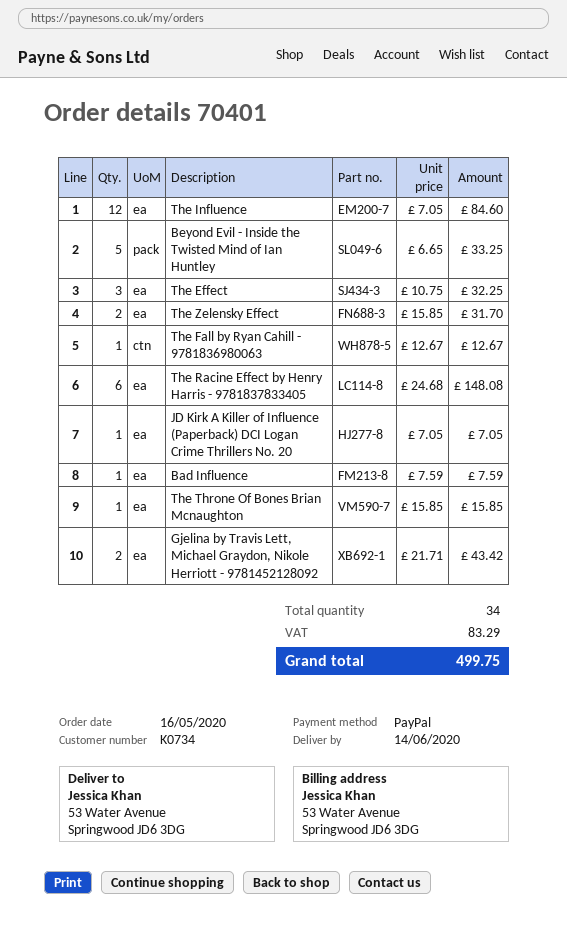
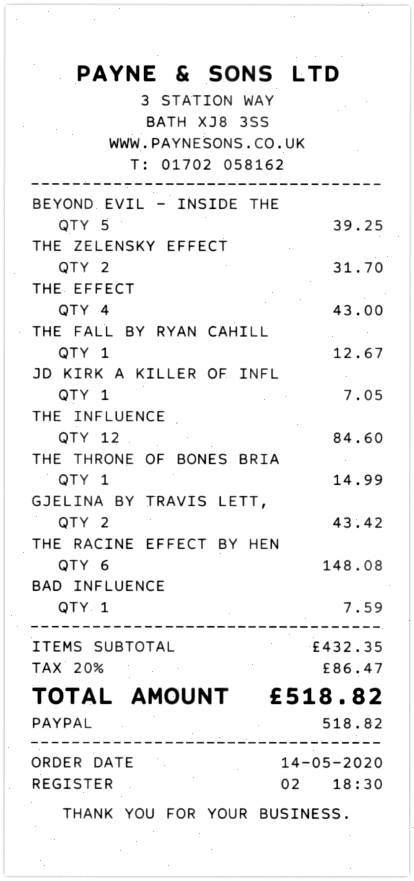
order date: 2020-05-16 -> 2020-05-14
Beyond Evil - Inside the Twisted Mind of Ian Huntley: 5 for 33.25 -> 5 for 39.25
The Effect: 3 for 32.25 -> 4 for 43.00
The Throne Of Bones Brian Mcnaughton: 1 for 15.85 -> 1 for 14.99
tax: 83.29 -> 86.47
total: 499.75 -> 518.82

